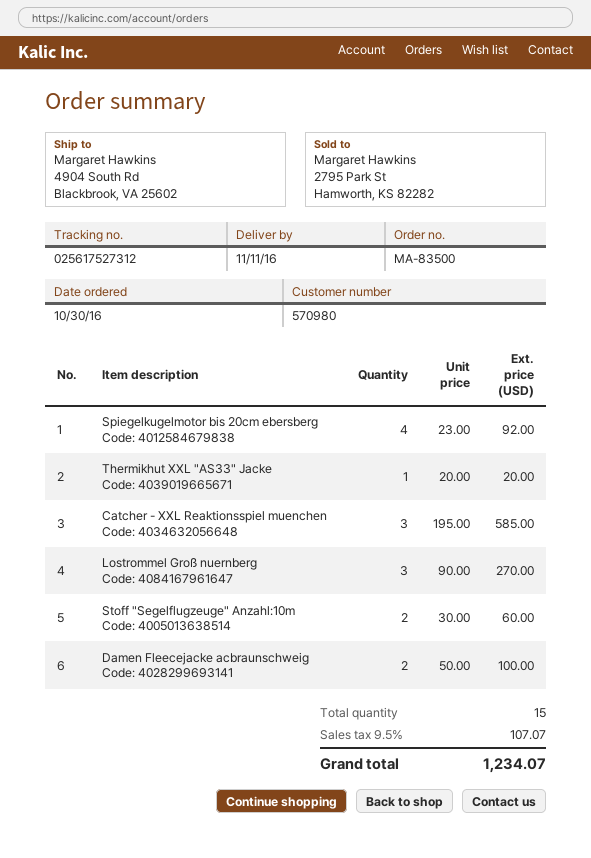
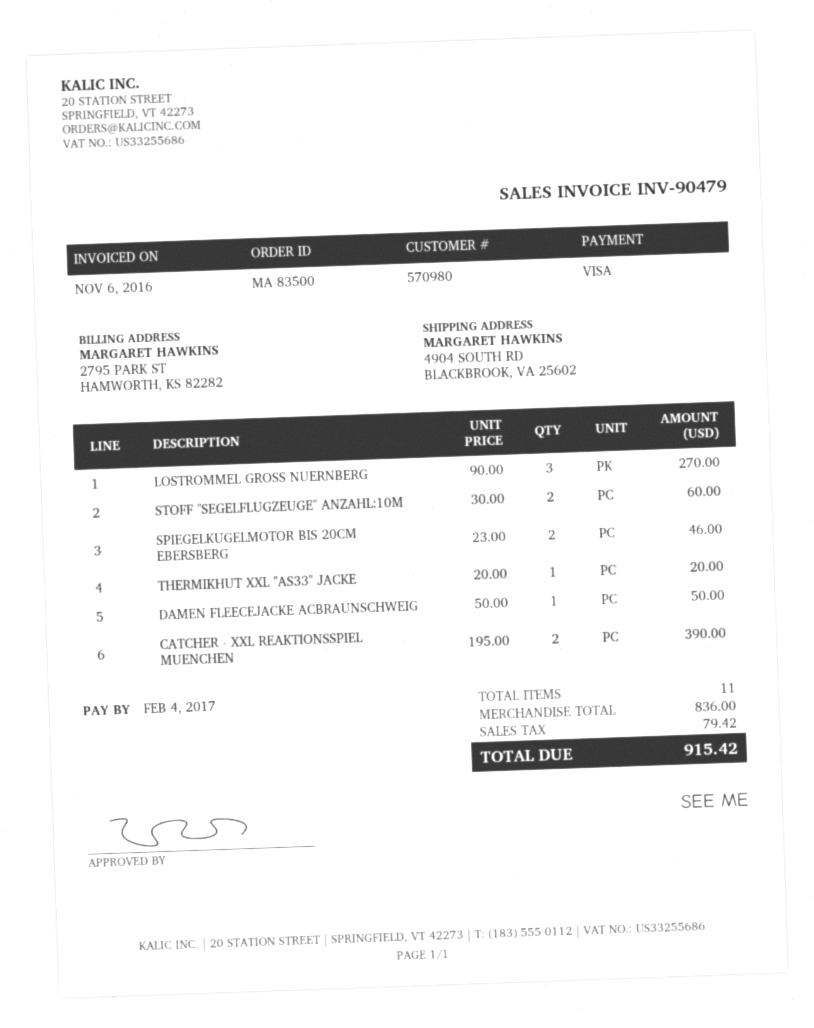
Spiegelkugelmotor bis 20cm ebersberg: 4 x 23.00 = 92.00 -> 2 x 23.00 = 46.00
Catcher - XXL Reaktionsspiel muenchen: 3 x 195.00 = 585.00 -> 2 x 195.00 = 390.00
Damen Fleecejacke acbraunschweig: 2 x 50.00 = 100.00 -> 1 x 50.00 = 50.00
total quantity: 15 -> 11
tax: 107.07 -> 79.42
total: 1234.07 -> 915.42

